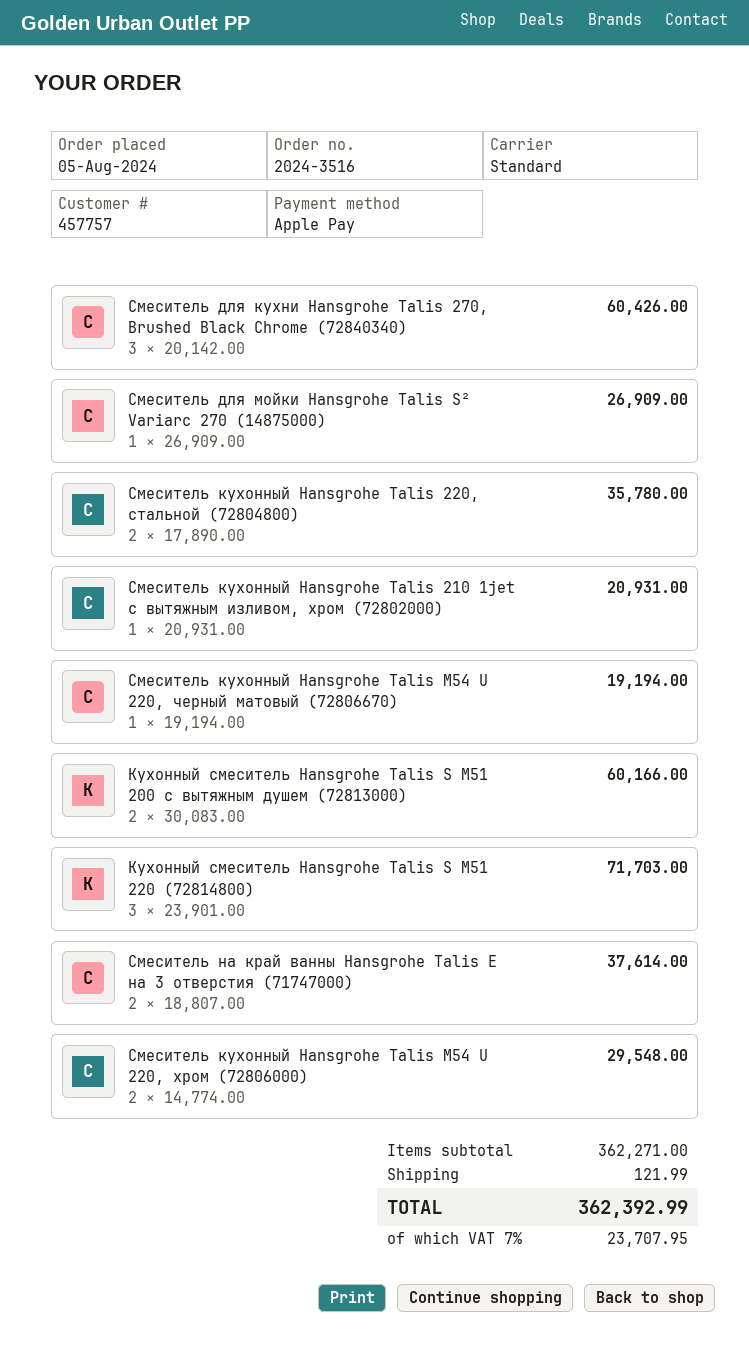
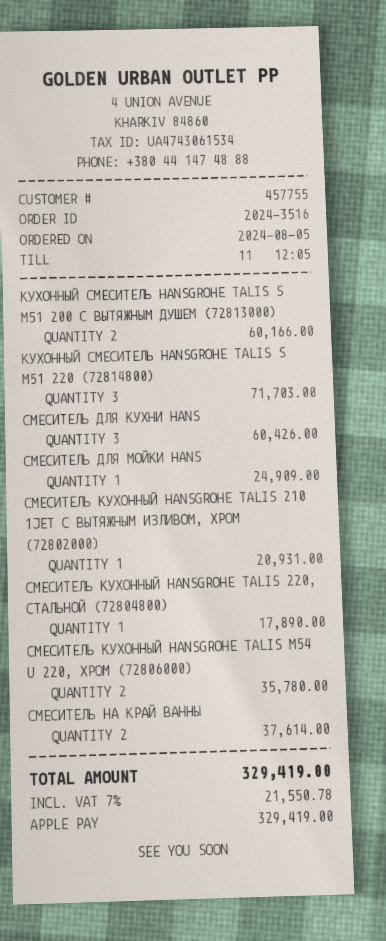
customer number: 457757 -> 457755
Смеситель для мойки Hansgrohe Talis S² Variarc 270 (14875000): 1 for 26909.00 -> 1 for 24909.00
Смеситель кухонный Hansgrohe Talis 220, стальной (72804800): 2 for 35780.00 -> 1 for 17890.00
Смеситель кухонный Hansgrohe Talis M54 U 220, черный матовый (72806670): 1 for 19194.00 -> none
Смеситель кухонный Hansgrohe Talis M54 U 220, хром (72806000): 2 for 29548.00 -> 2 for 35780.00
shipping: 121.99 -> none
tax: 7% = 23707.95 -> 7% = 21550.78
total: 362392.99 -> 329419.00

